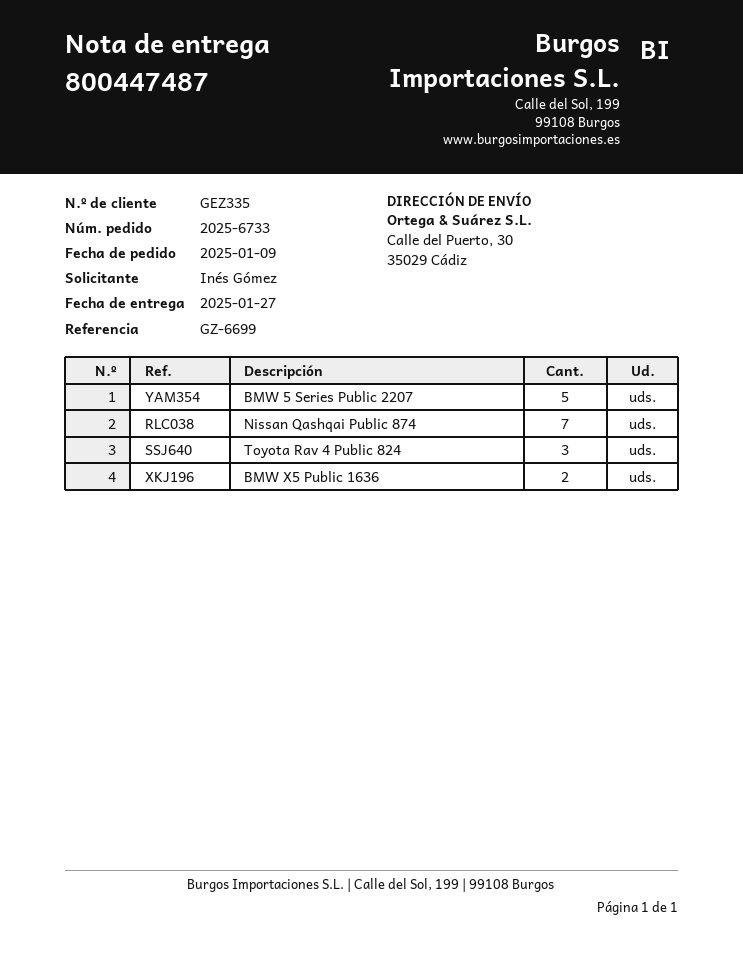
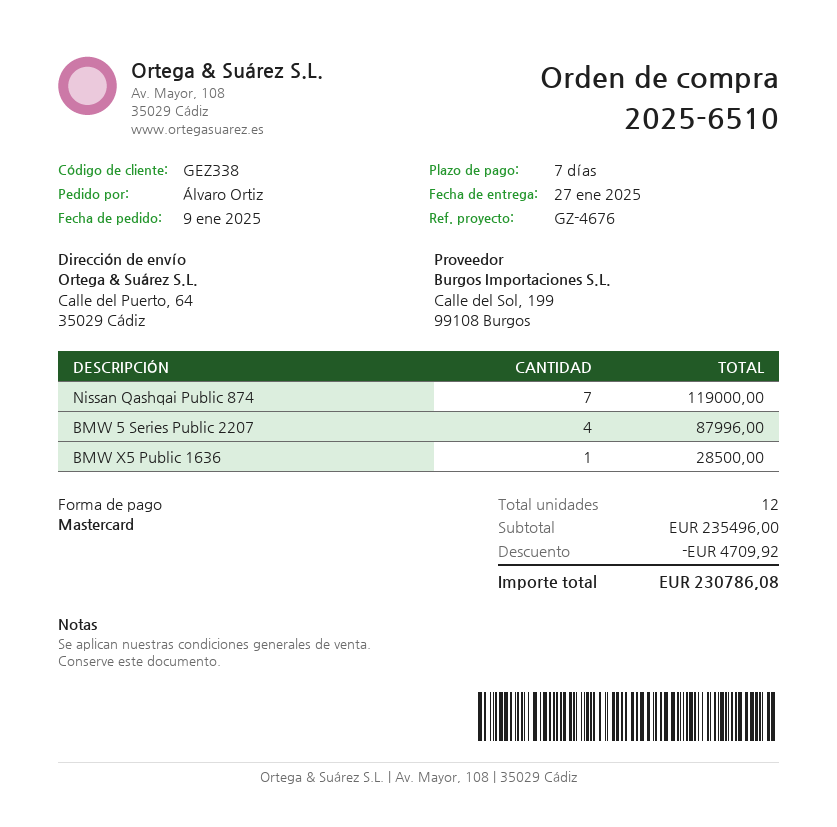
order number: 2025-6733 -> 2025-6510
customer number: GEZ335 -> GEZ338
reference: GZ-6699 -> GZ-4676
ordered by: Inés Gómez -> Álvaro Ortiz
ship to: Calle del Puerto, 30, 35029 Cádiz -> Calle del Puerto, 64, 35029 Cádiz
BMW 5 Series Public 2207: 5 -> 4
Toyota Rav 4 Public 824: 3 -> none
BMW X5 Public 1636: 2 -> 1

